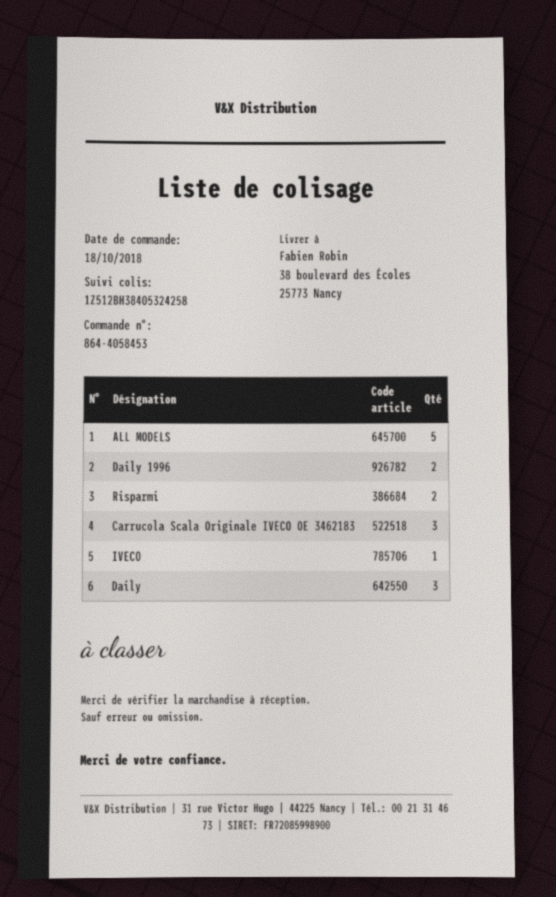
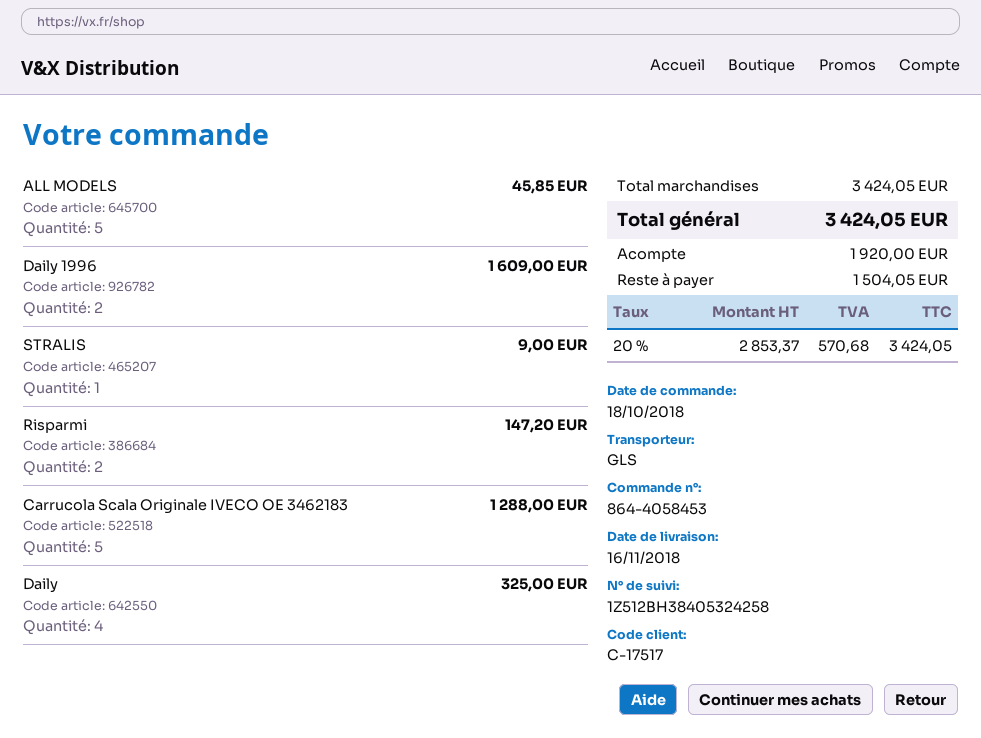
Carrucola Scala Originale IVECO OE 3462183: 3 -> 5
IVECO: 1 -> none
Daily: 3 -> 4
STRALIS: none -> 1

